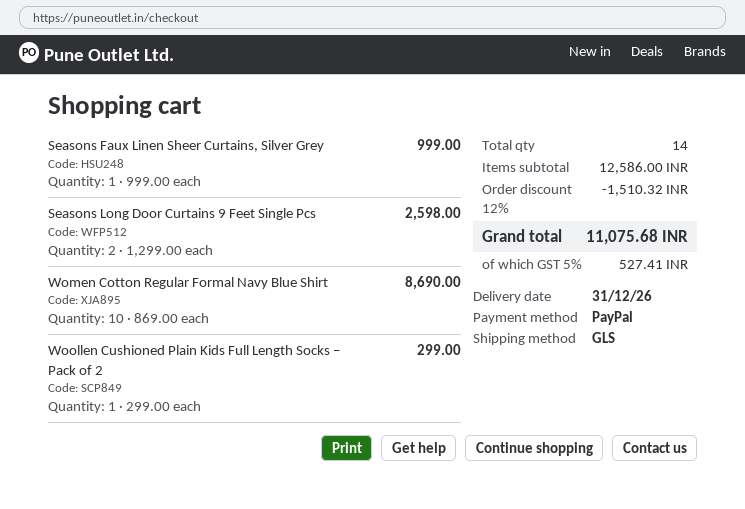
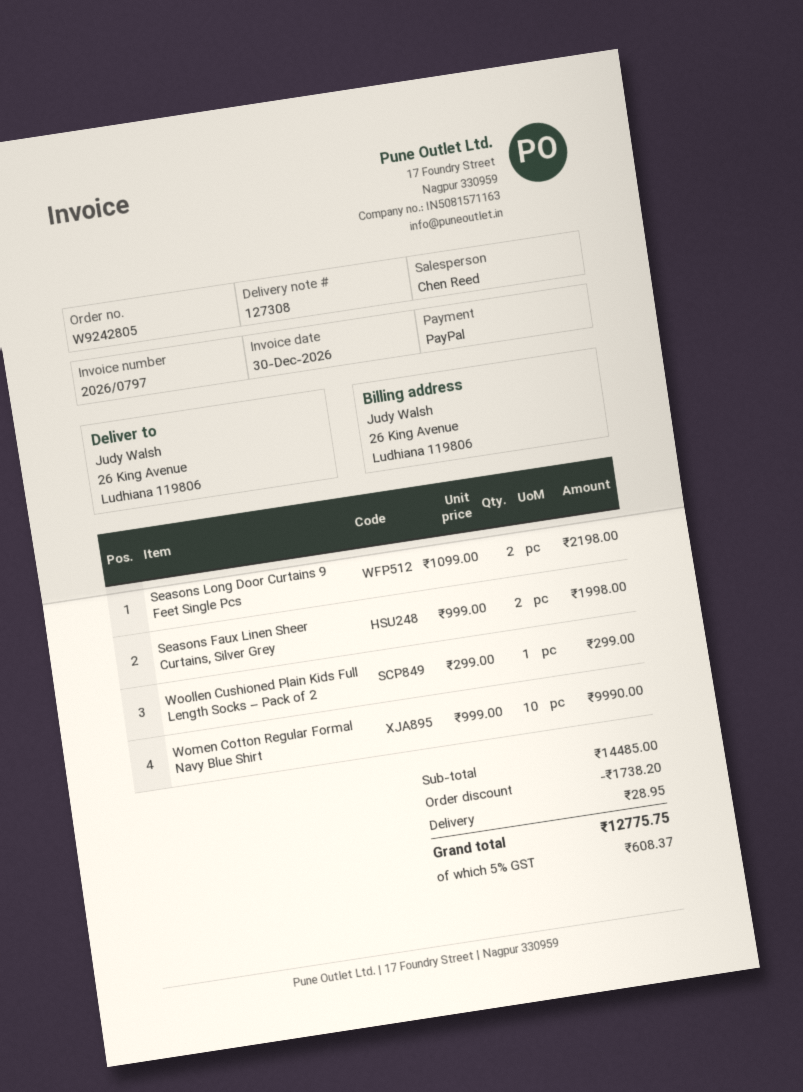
Seasons Faux Linen Sheer Curtains, Silver Grey: 1 x 999.00 = 999.00 -> 2 x 999.00 = 1998.00
Seasons Long Door Curtains 9 Feet Single Pcs: 2 x 1299.00 = 2598.00 -> 2 x 1099.00 = 2198.00
Women Cotton Regular Formal Navy Blue Shirt: 10 x 869.00 = 8690.00 -> 10 x 999.00 = 9990.00
subtotal: 12586.00 -> 14485.00
discount: 1510.32 -> 1738.20
shipping: none -> 28.95
tax: 5% = 527.41 -> 5% = 608.37
total: 11075.68 -> 12775.75

